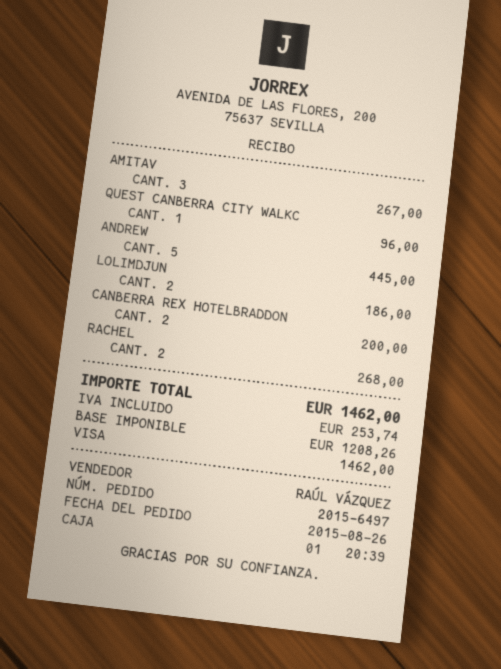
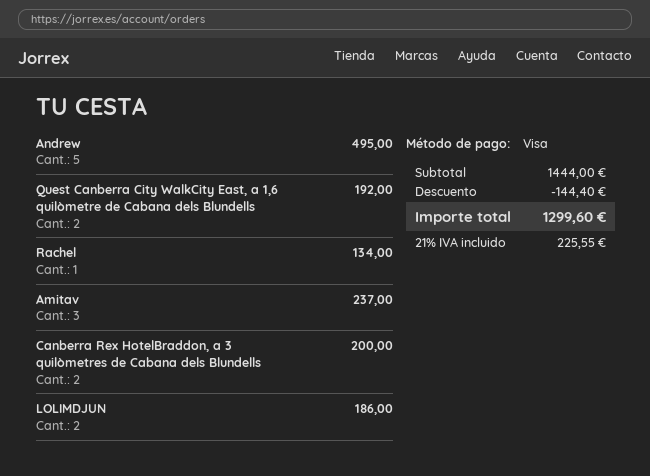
AMITAV: 3 for 267.00 -> 3 for 237.00
QUEST CANBERRA CITY WALKC: 1 for 96.00 -> 2 for 192.00
ANDREW: 5 for 445.00 -> 5 for 495.00
RACHEL: 2 for 268.00 -> 1 for 134.00
discount: none -> 144.40
tax: 253.74 -> 225.55
total: 1462.00 -> 1299.60

